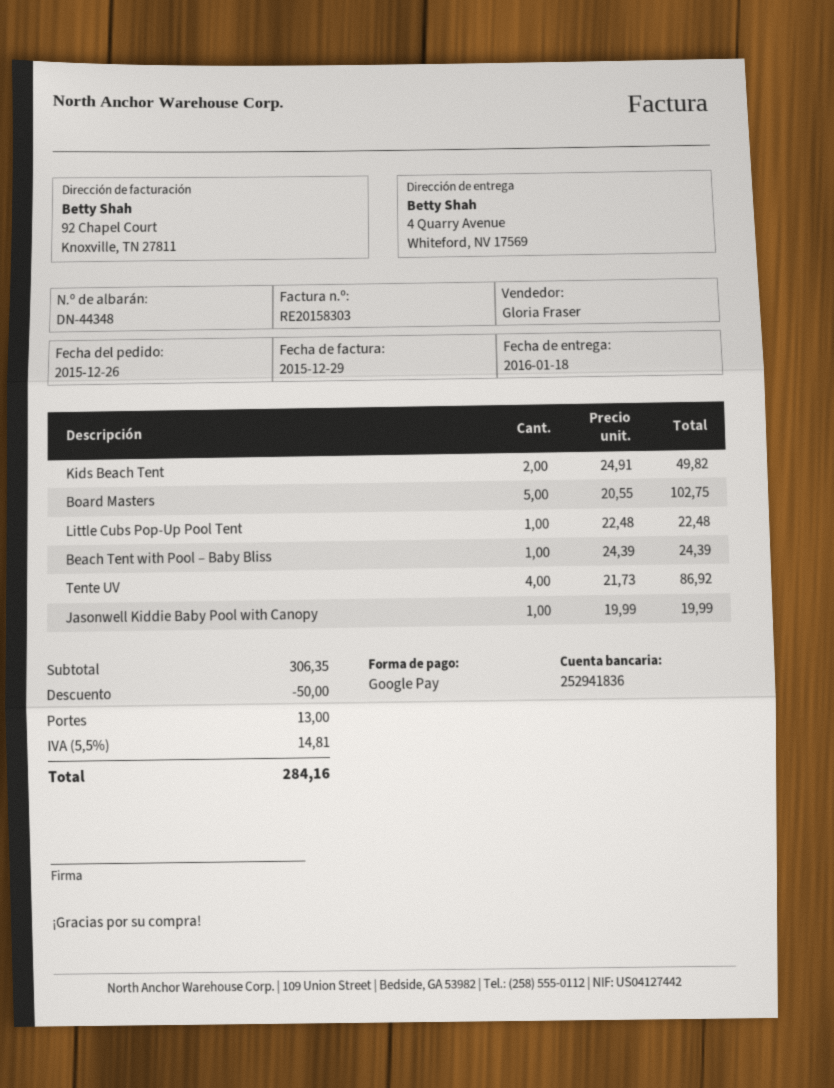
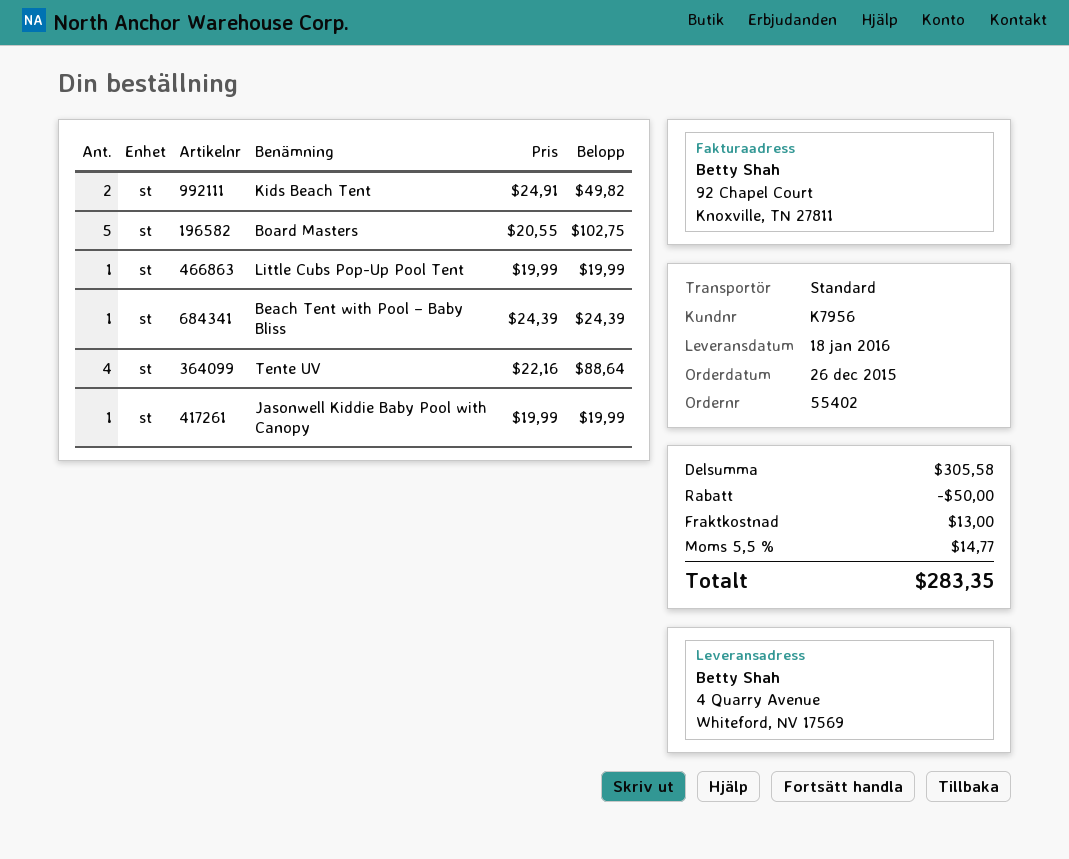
Little Cubs Pop-Up Pool Tent: 1 x 22.48 = 22.48 -> 1 x 19.99 = 19.99
Tente UV: 4 x 21.73 = 86.92 -> 4 x 22.16 = 88.64
subtotal: 306.35 -> 305.58
tax: 5.5% = 14.81 -> 5.5% = 14.77
total: 284.16 -> 283.35

